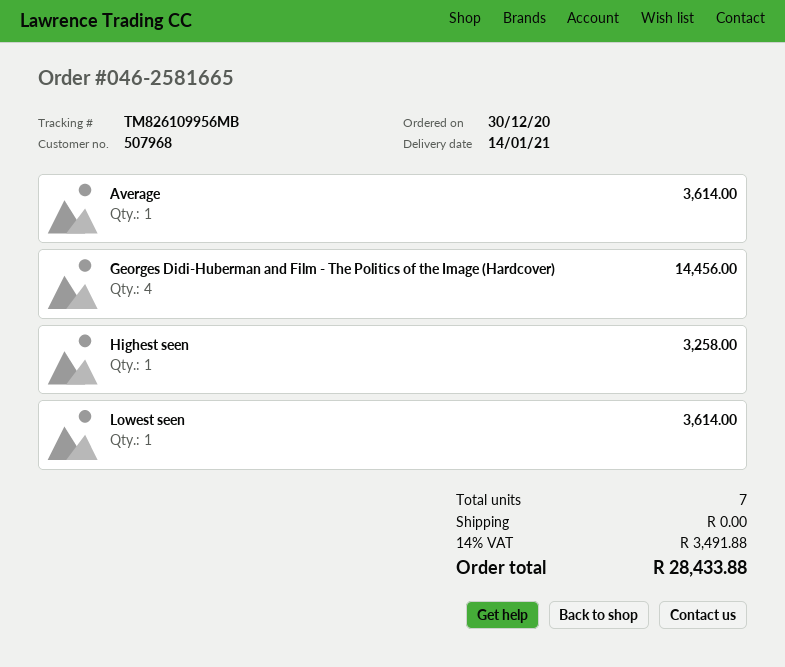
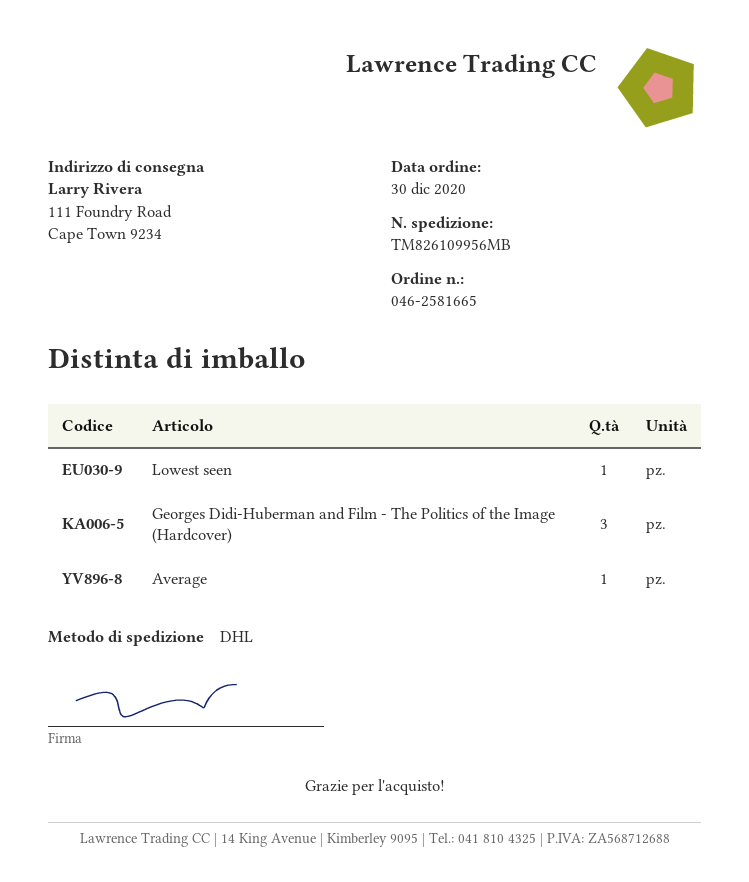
Georges Didi-Huberman and Film - The Politics of the Image (Hardcover): 4 -> 3
Highest seen: 1 -> none

